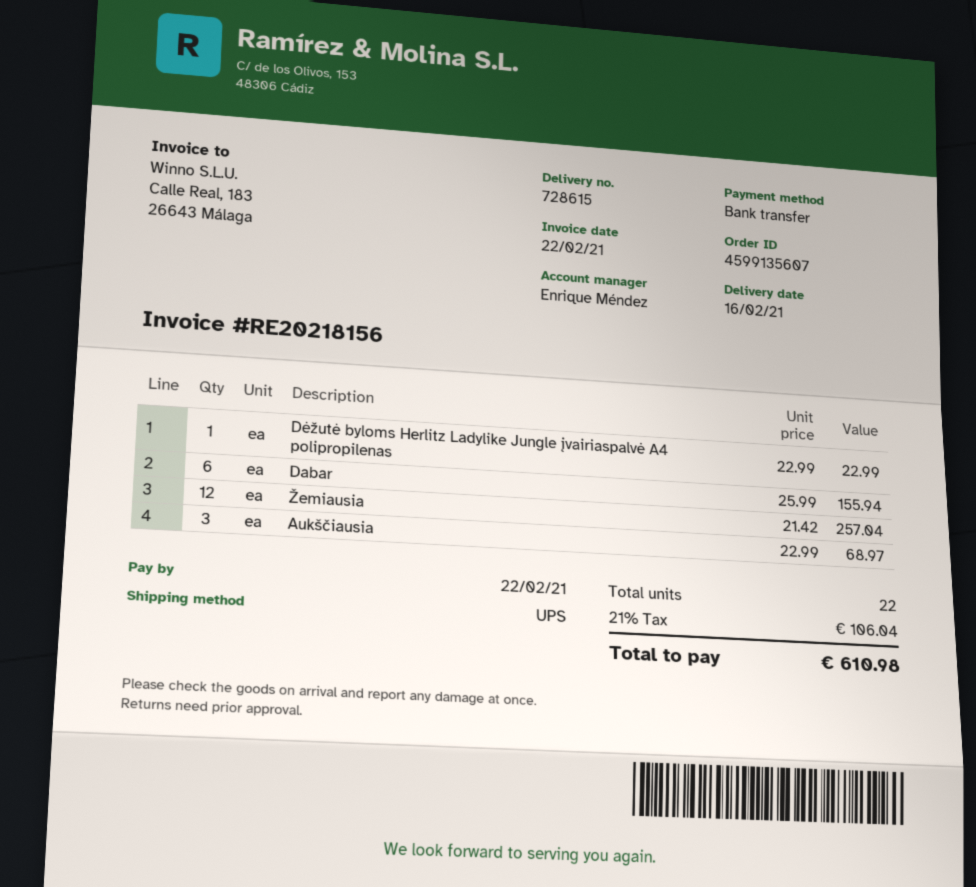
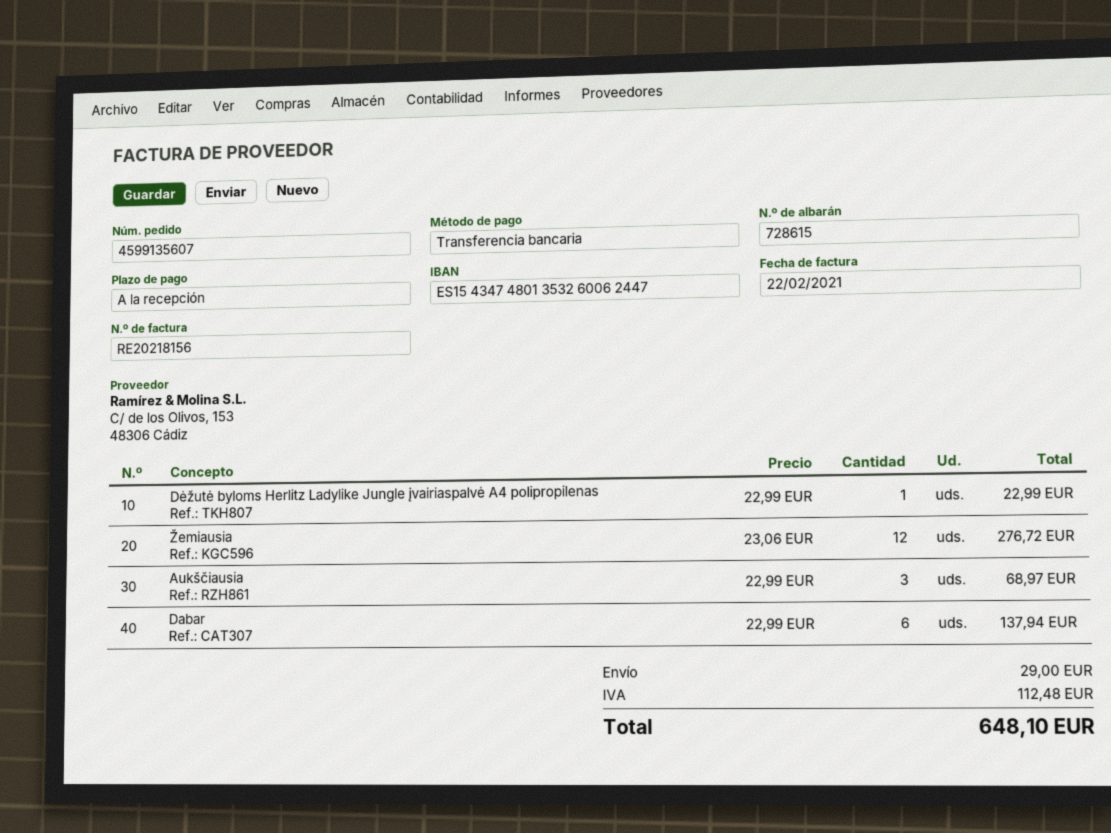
Dabar: 6 x 25.99 = 155.94 -> 6 x 22.99 = 137.94
Žemiausia: 12 x 21.42 = 257.04 -> 12 x 23.06 = 276.72
shipping: none -> 29.00
tax: 106.04 -> 112.48
total: 610.98 -> 648.10

